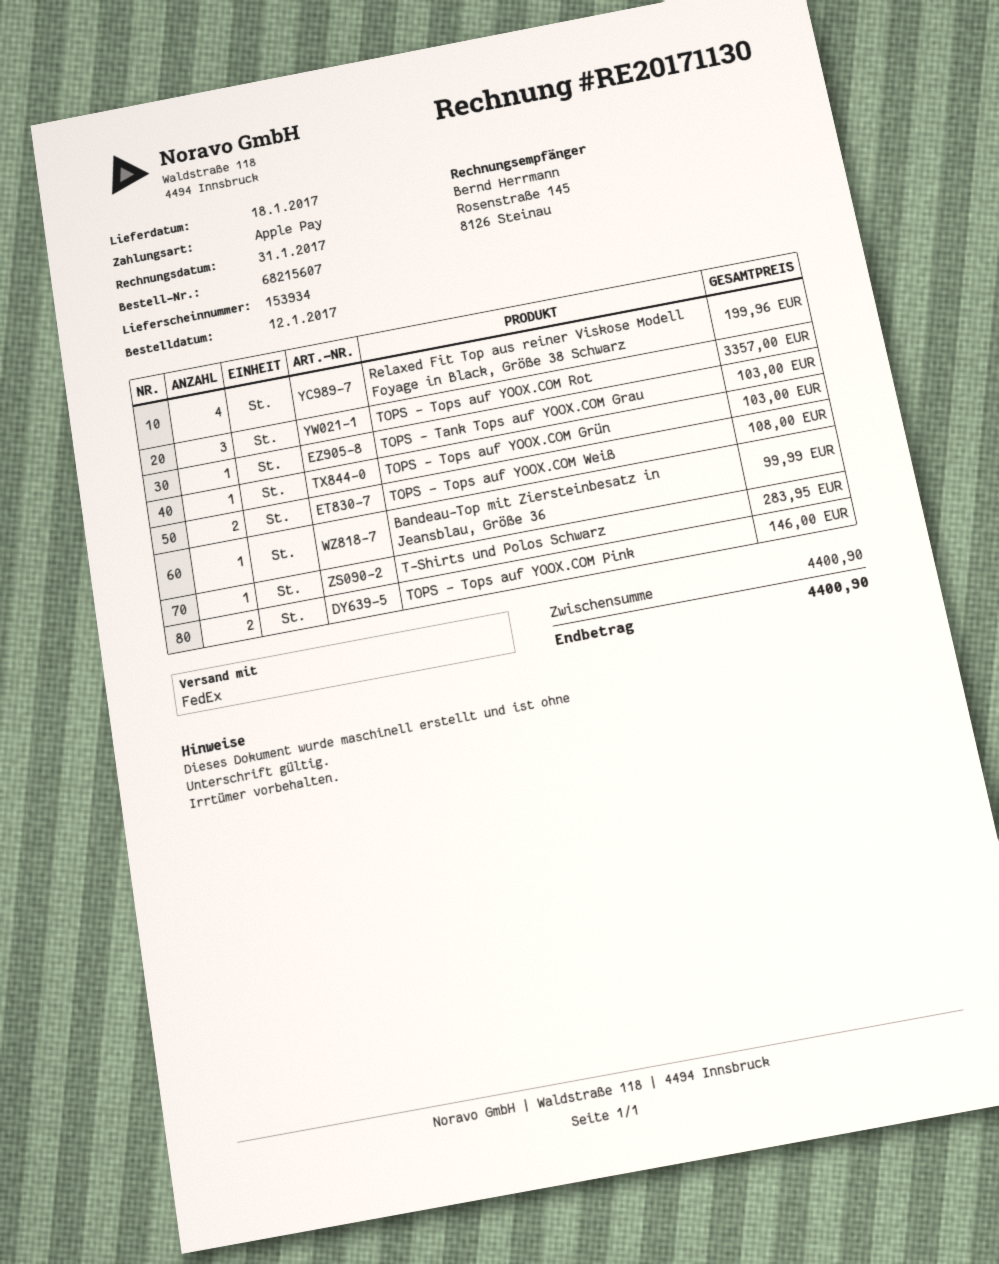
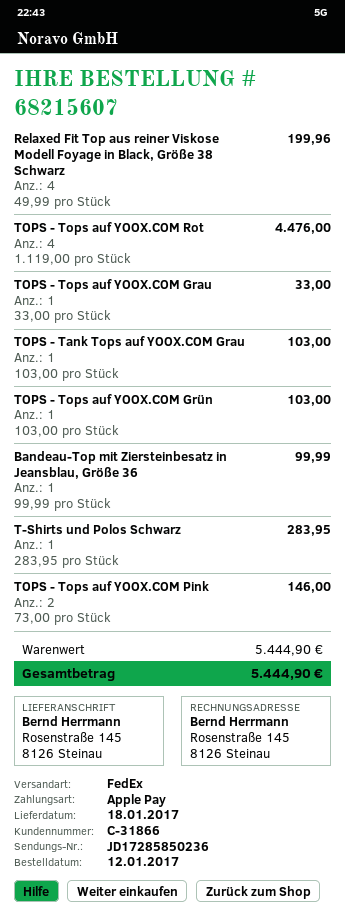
TOPS - Tops auf YOOX.COM Rot: 3 for 3357.00 -> 4 for 4476.00
TOPS - Tops auf YOOX.COM Weiß: 2 for 108.00 -> none
TOPS - Tops auf YOOX.COM Grau: none -> 1 for 33.00
subtotal: 4400.90 -> 5444.90
total: 4400.90 -> 5444.90

